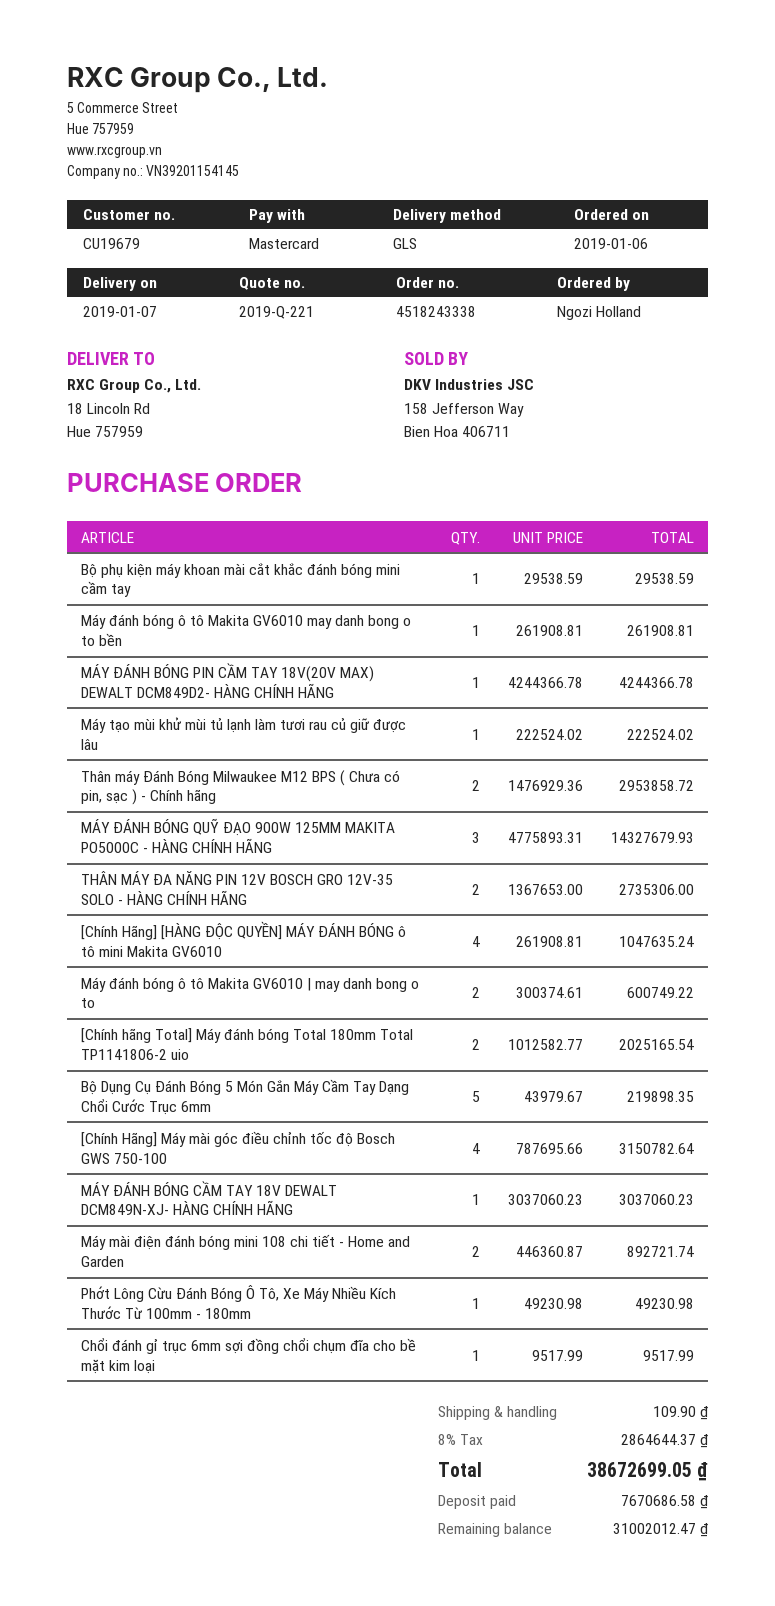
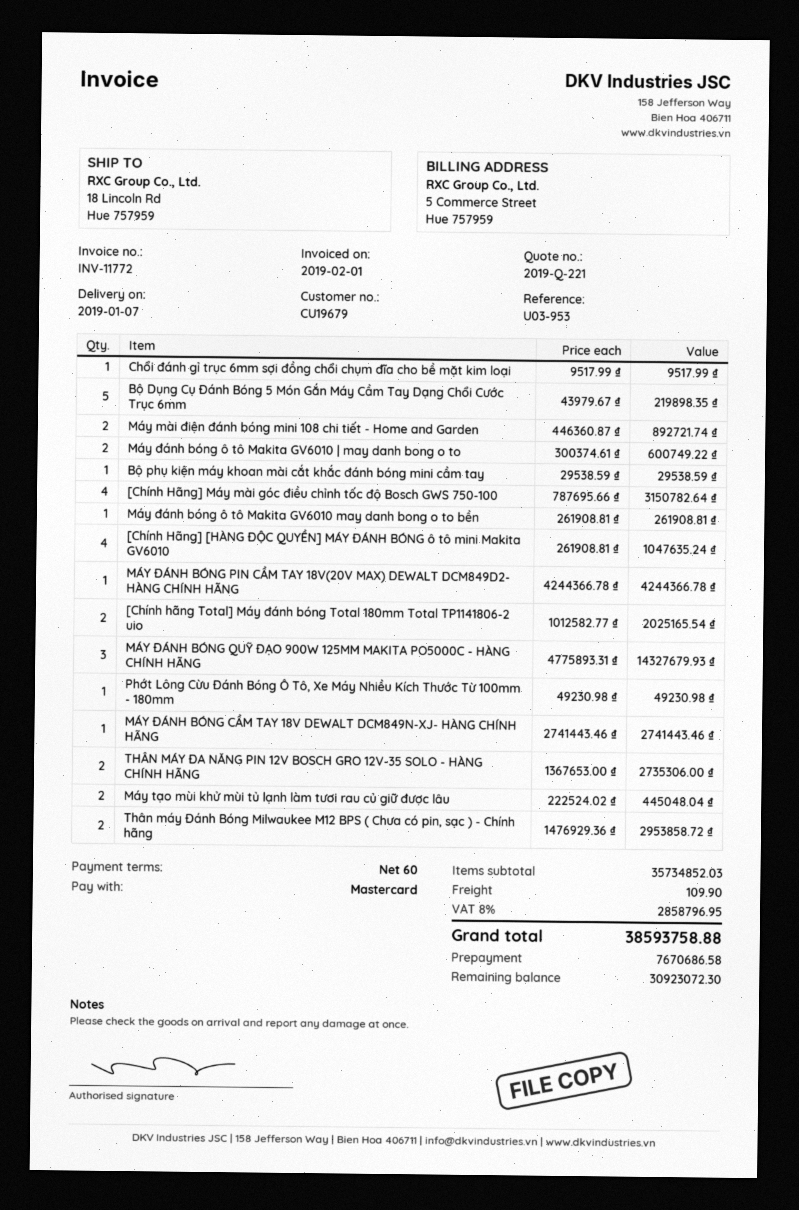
Máy tạo mùi khử mùi tủ lạnh làm tươi rau củ giữ được lâu: 1 x 222524.02 = 222524.02 -> 2 x 222524.02 = 445048.04
MÁY ĐÁNH BÓNG CẦM TAY 18V DEWALT DCM849N-XJ- HÀNG CHÍNH HÃNG: 1 x 3037060.23 = 3037060.23 -> 1 x 2741443.46 = 2741443.46
tax: 8% = 2864644.37 -> 8% = 2858796.95
total: 38672699.05 -> 38593758.88
balance: 31002012.47 -> 30923072.30

